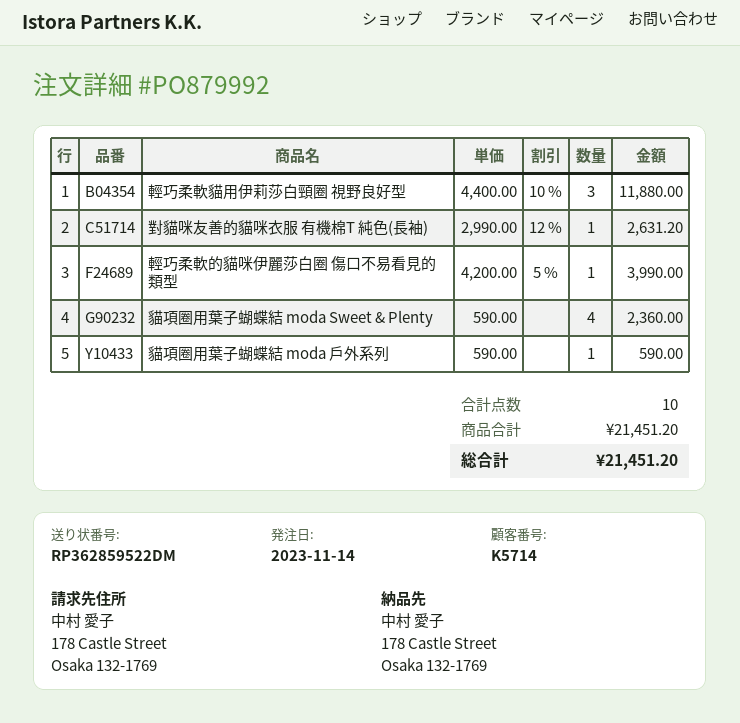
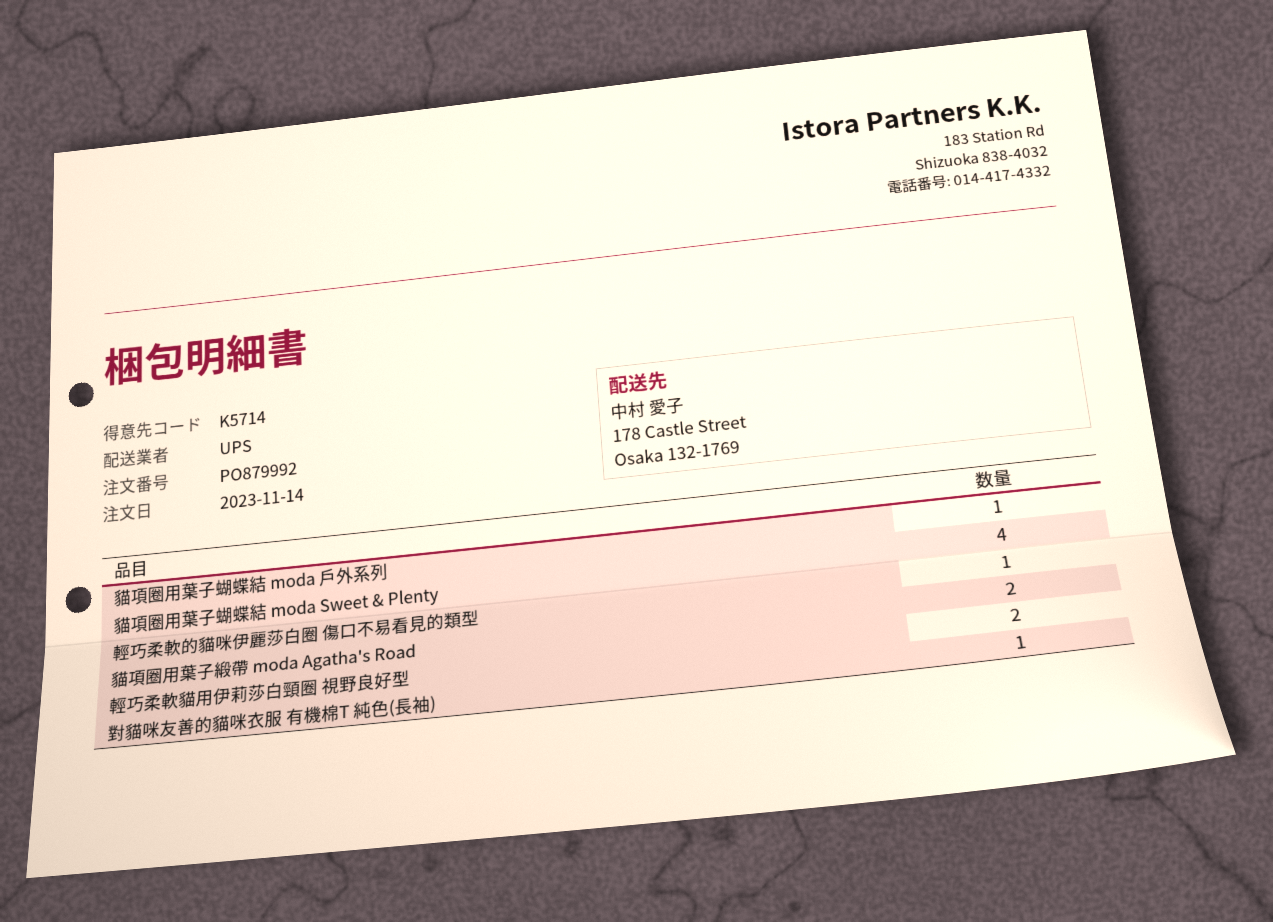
輕巧柔軟貓用伊莉莎白頸圈 視野良好型: 3 -> 2
貓項圈用葉子緞帶 moda Agatha's Road: none -> 2

